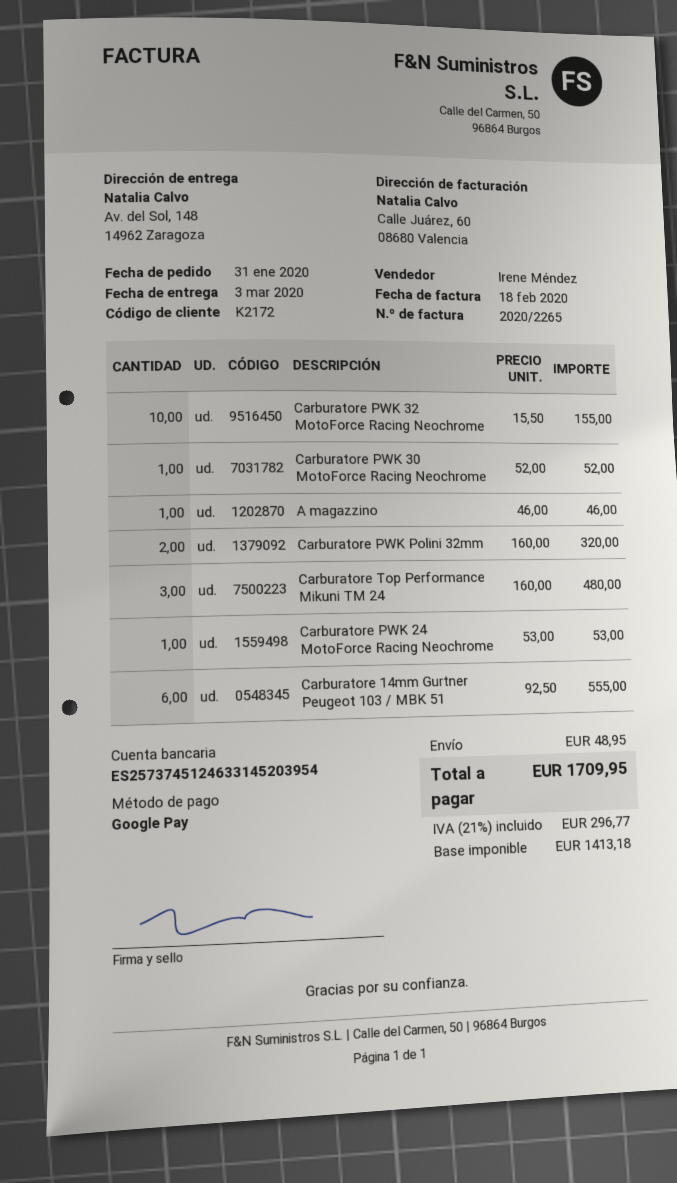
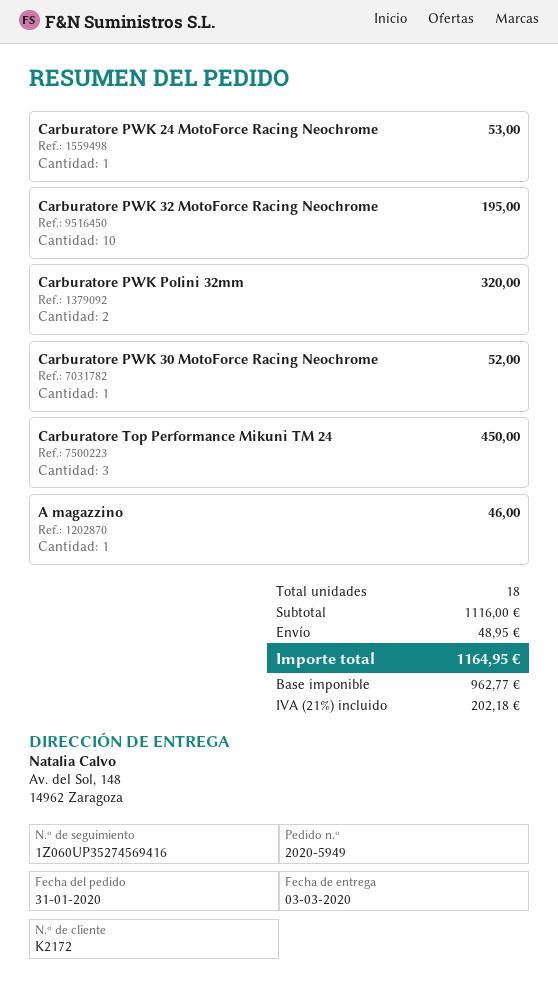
Carburatore PWK 32 MotoForce Racing Neochrome: 10 for 155.00 -> 10 for 195.00
Carburatore Top Performance Mikuni TM 24: 3 for 480.00 -> 3 for 450.00
Carburatore 14mm Gurtner Peugeot 103 / MBK 51: 6 for 555.00 -> none
net: 1413.18 -> 962.77
tax: 21% = 296.77 -> 21% = 202.18
total: 1709.95 -> 1164.95

